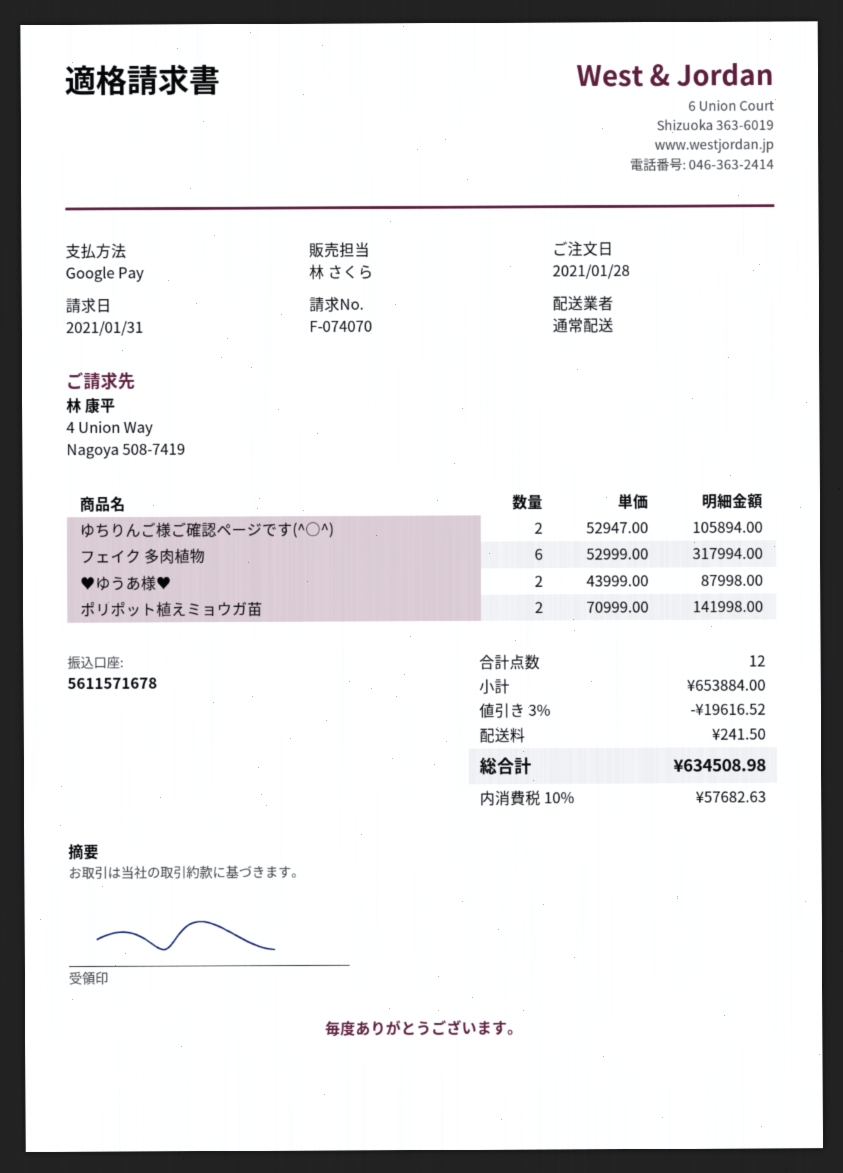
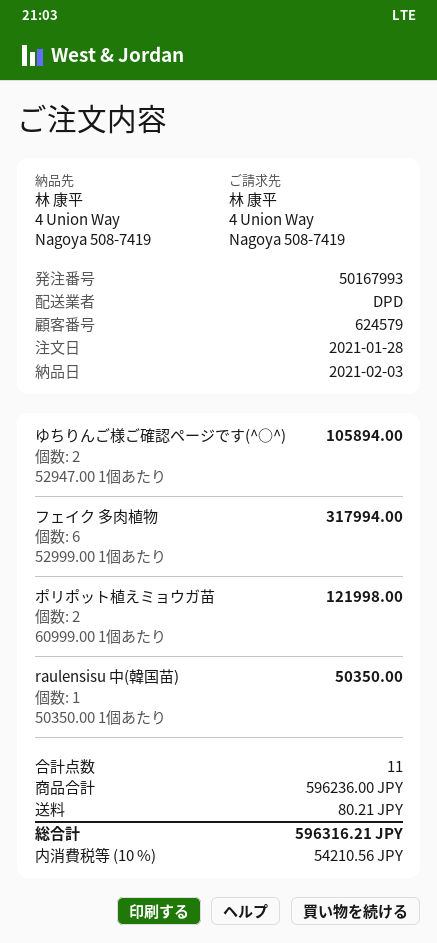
shipping method: standard -> DPD
♥ゆうあ様♥: 2 x 43999.00 = 87998.00 -> none
ポリポット植えミョウガ苗: 2 x 70999.00 = 141998.00 -> 2 x 60999.00 = 121998.00
raulensisu 中(韓国苗): none -> 1 x 50350.00 = 50350.00
total quantity: 12 -> 11
subtotal: 653884.00 -> 596236.00
discount: 3% = 19616.52 -> none
shipping: 241.50 -> 80.21
tax: 10% = 57682.63 -> 10% = 54210.56
total: 634508.98 -> 596316.21

